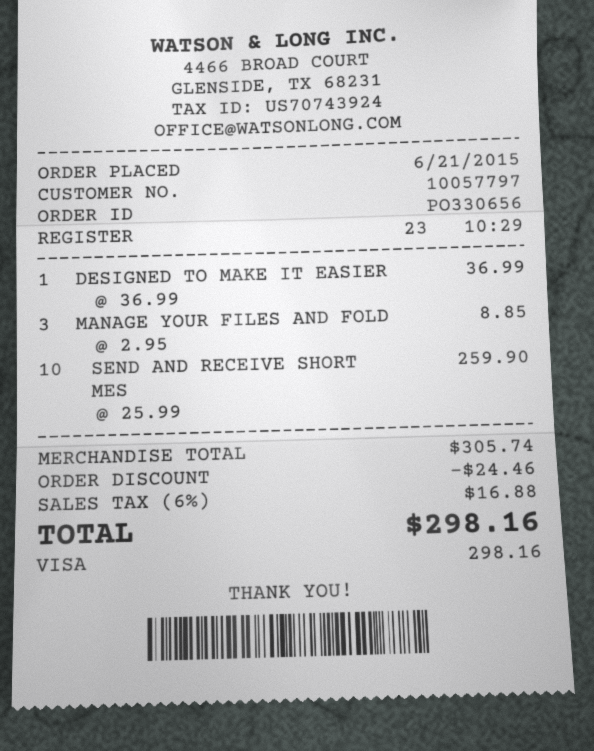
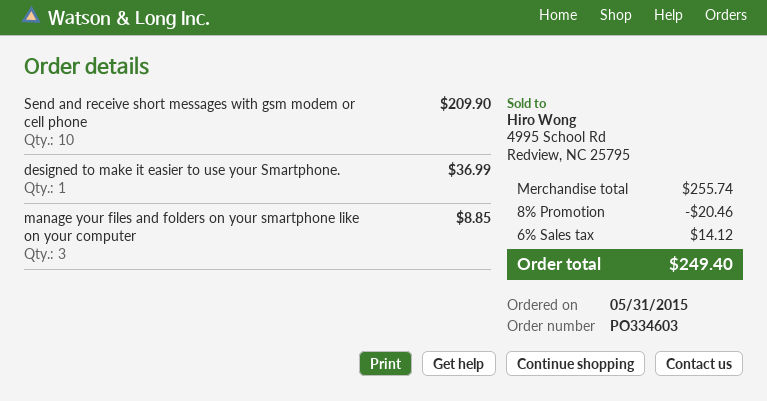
order number: PO330656 -> PO334603
order date: 2015-06-21 -> 2015-05-31
SEND AND RECEIVE SHORT MES: 10 for 259.90 -> 10 for 209.90
subtotal: 305.74 -> 255.74
discount: 24.46 -> 20.46
tax: 6% = 16.88 -> 6% = 14.12
total: 298.16 -> 249.40

